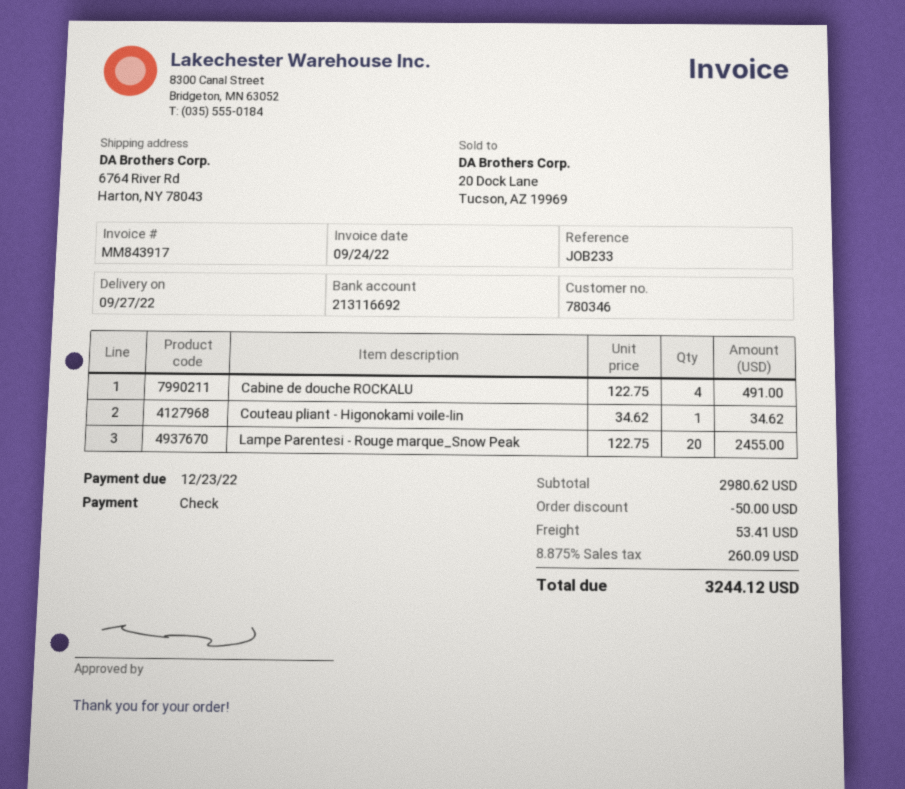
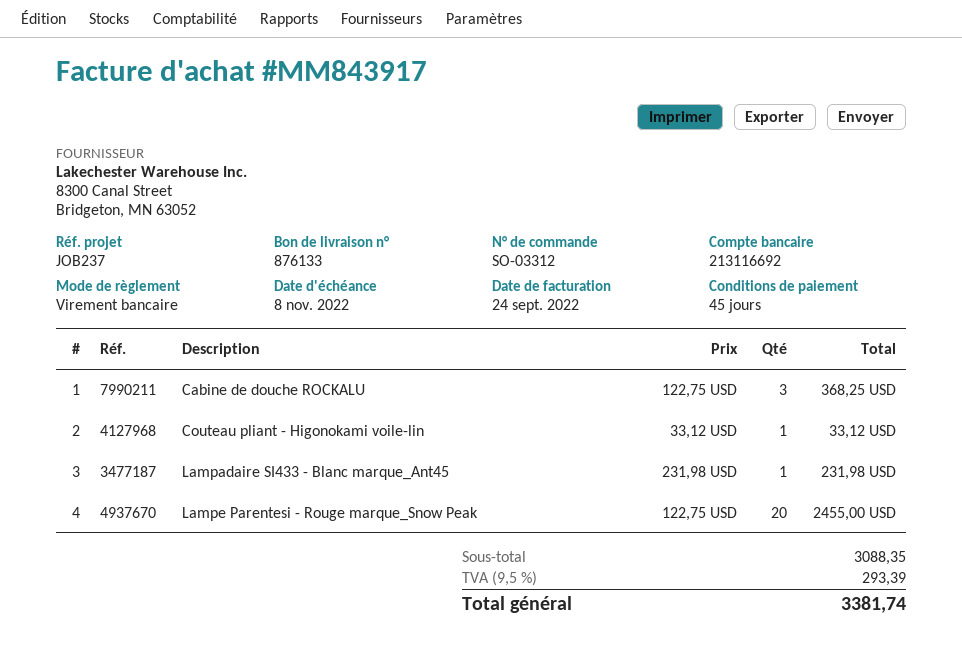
due date: 2022-12-23 -> 2022-11-08
reference: JOB233 -> JOB237
payment method: cheque -> bank transfer
Cabine de douche ROCKALU: 4 x 122.75 = 491.00 -> 3 x 122.75 = 368.25
Couteau pliant - Higonokami voile-lin: 1 x 34.62 = 34.62 -> 1 x 33.12 = 33.12
Lampadaire SI433 - Blanc marque_Ant45: none -> 1 x 231.98 = 231.98
subtotal: 2980.62 -> 3088.35
discount: 50.00 -> none
shipping: 53.41 -> none
tax: 8.875% = 260.09 -> 9.5% = 293.39
total: 3244.12 -> 3381.74

